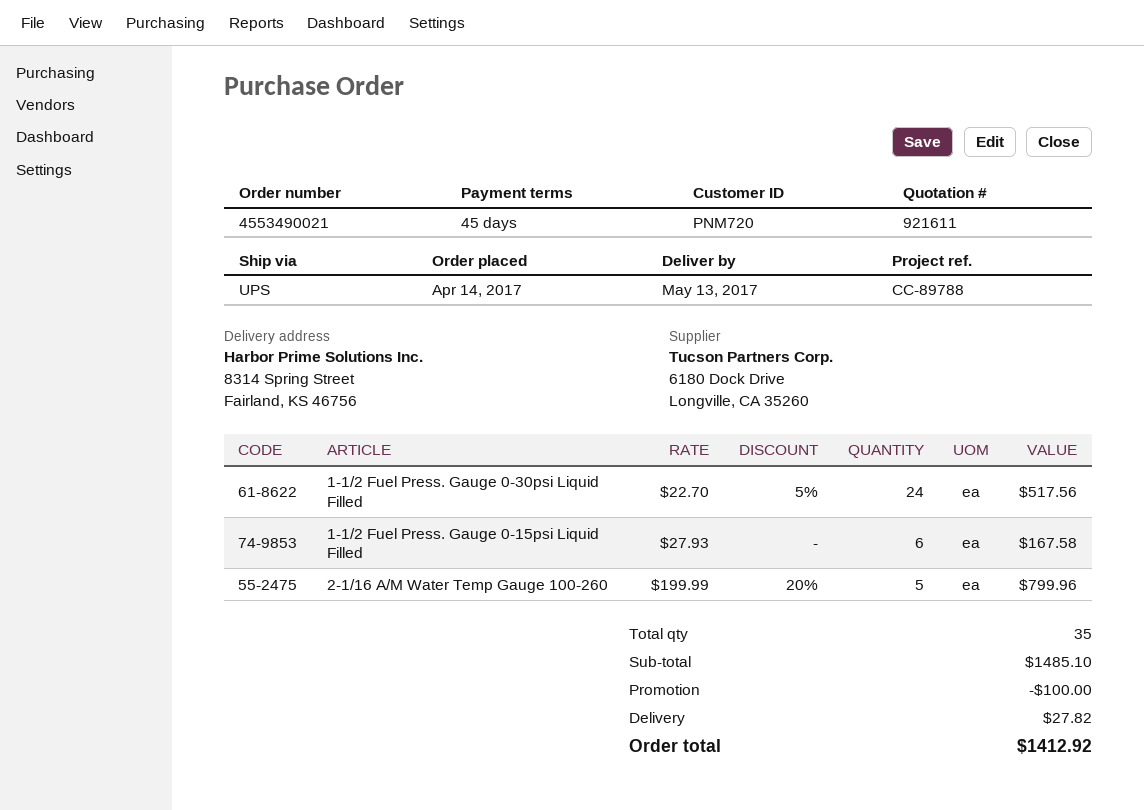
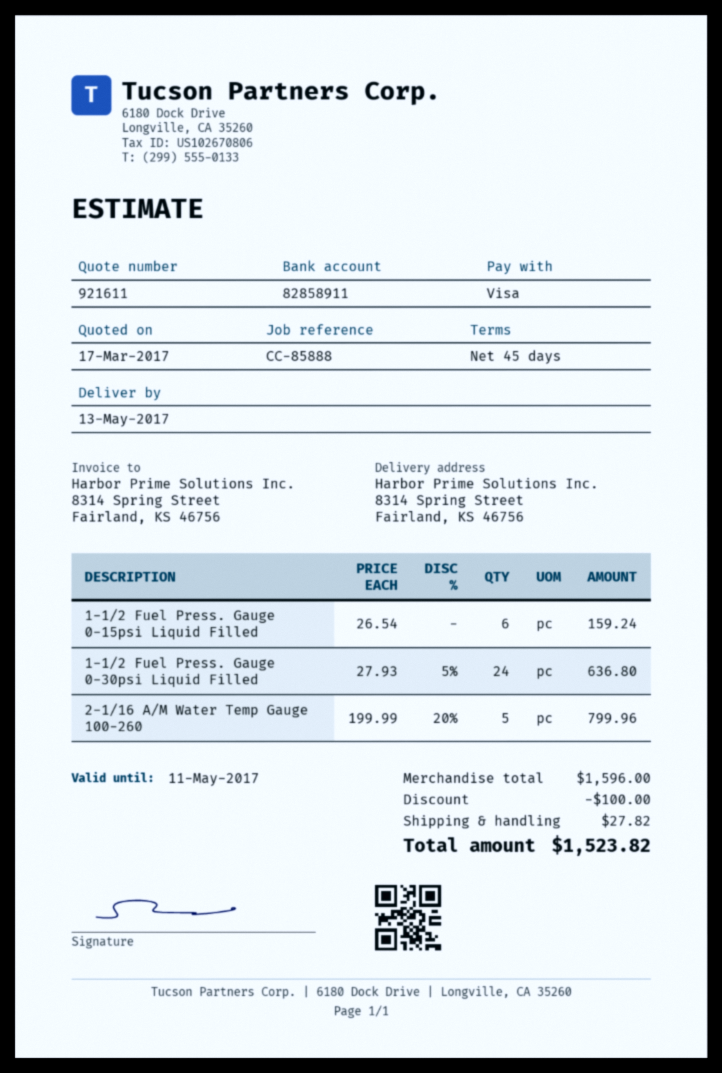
reference: CC-89788 -> CC-85888
1-1/2 Fuel Press. Gauge 0-30psi Liquid Filled: 24 x 22.70 - 5% = 517.56 -> 24 x 27.93 - 5% = 636.80
1-1/2 Fuel Press. Gauge 0-15psi Liquid Filled: 6 x 27.93 = 167.58 -> 6 x 26.54 = 159.24
subtotal: 1485.10 -> 1596.00
total: 1412.92 -> 1523.82

